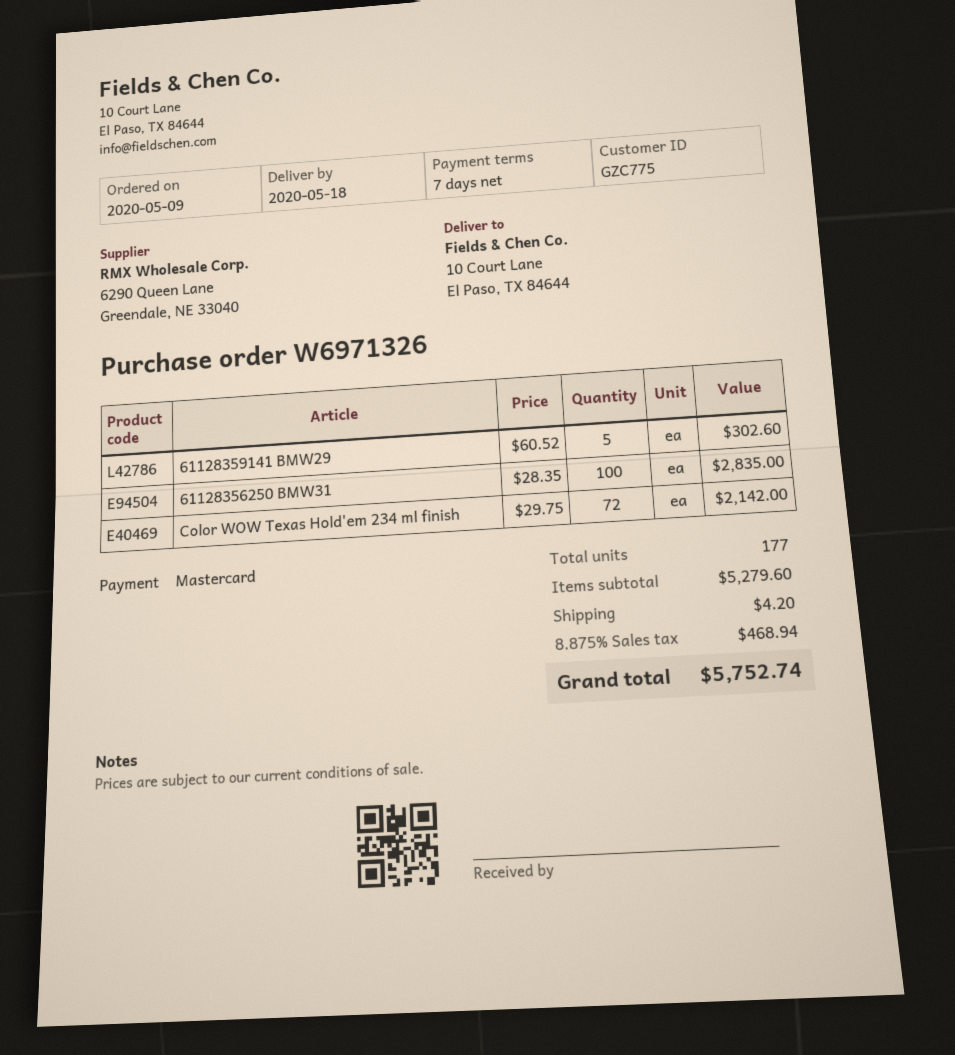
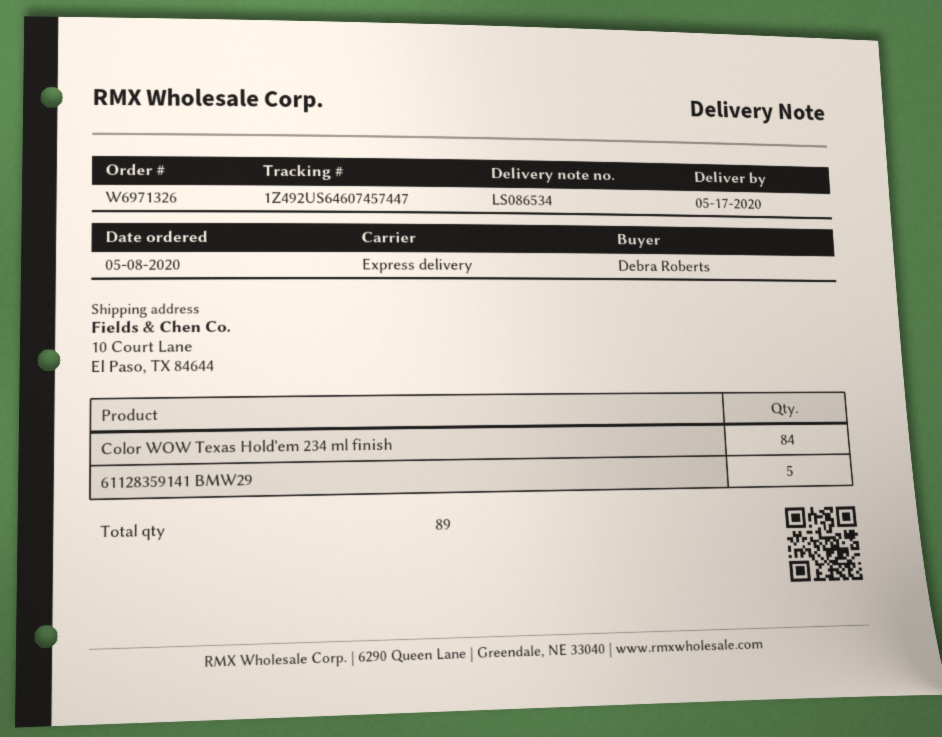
order date: 2020-05-09 -> 2020-05-08
delivery date: 2020-05-18 -> 2020-05-17
61128356250 BMW31: 100 -> none
Color WOW Texas Hold'em 234 ml finish: 72 -> 84
total quantity: 177 -> 89

